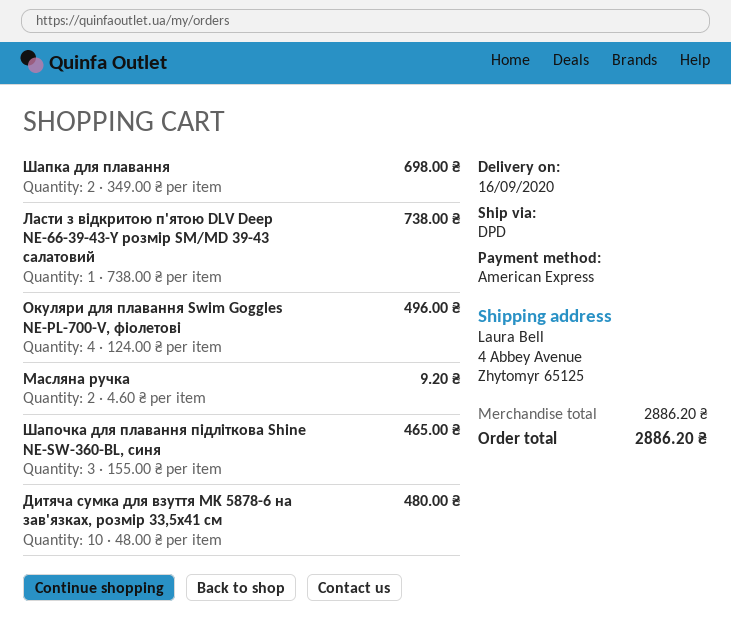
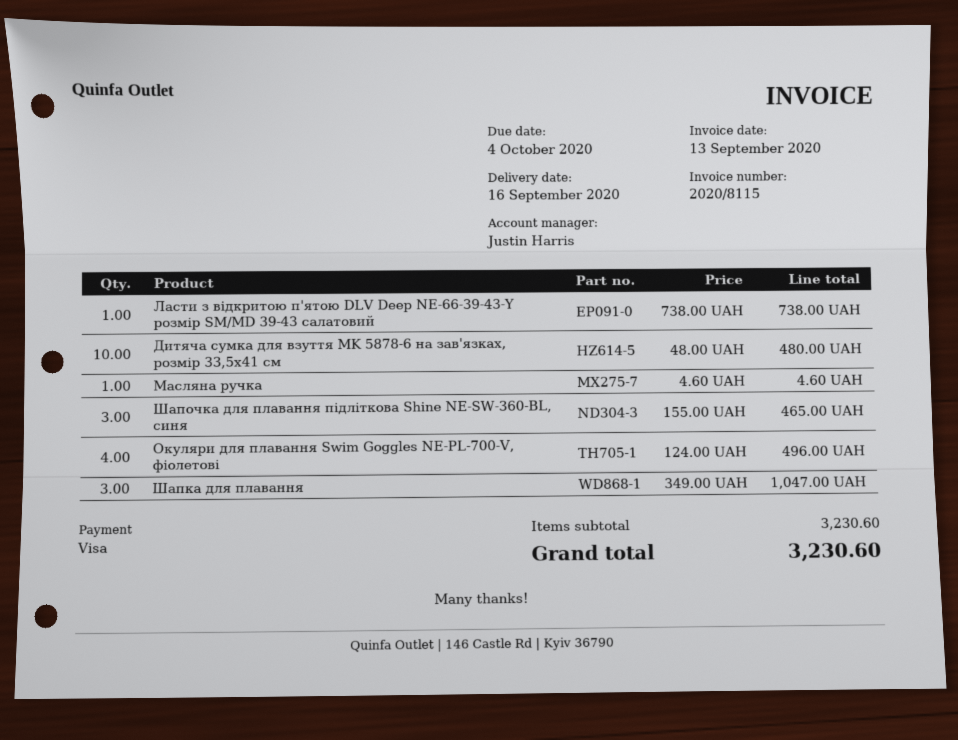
payment method: American Express -> Visa
Шапка для плавання: 2 x 349.00 = 698.00 -> 3 x 349.00 = 1047.00
Масляна ручка: 2 x 4.60 = 9.20 -> 1 x 4.60 = 4.60
subtotal: 2886.20 -> 3230.60
total: 2886.20 -> 3230.60

